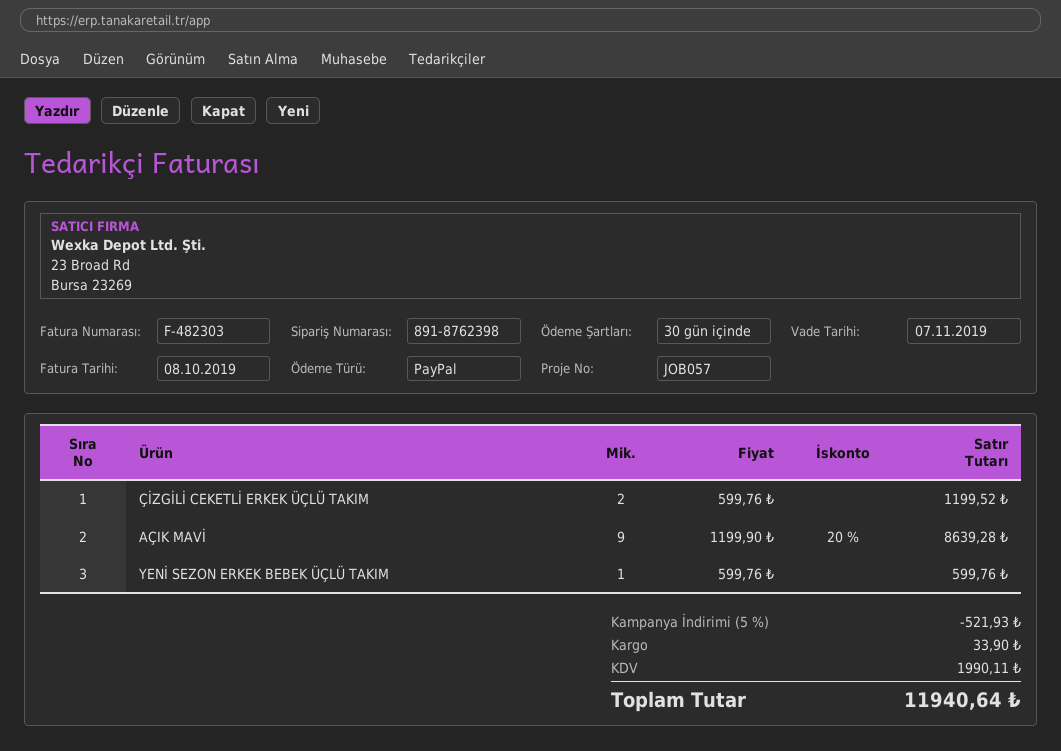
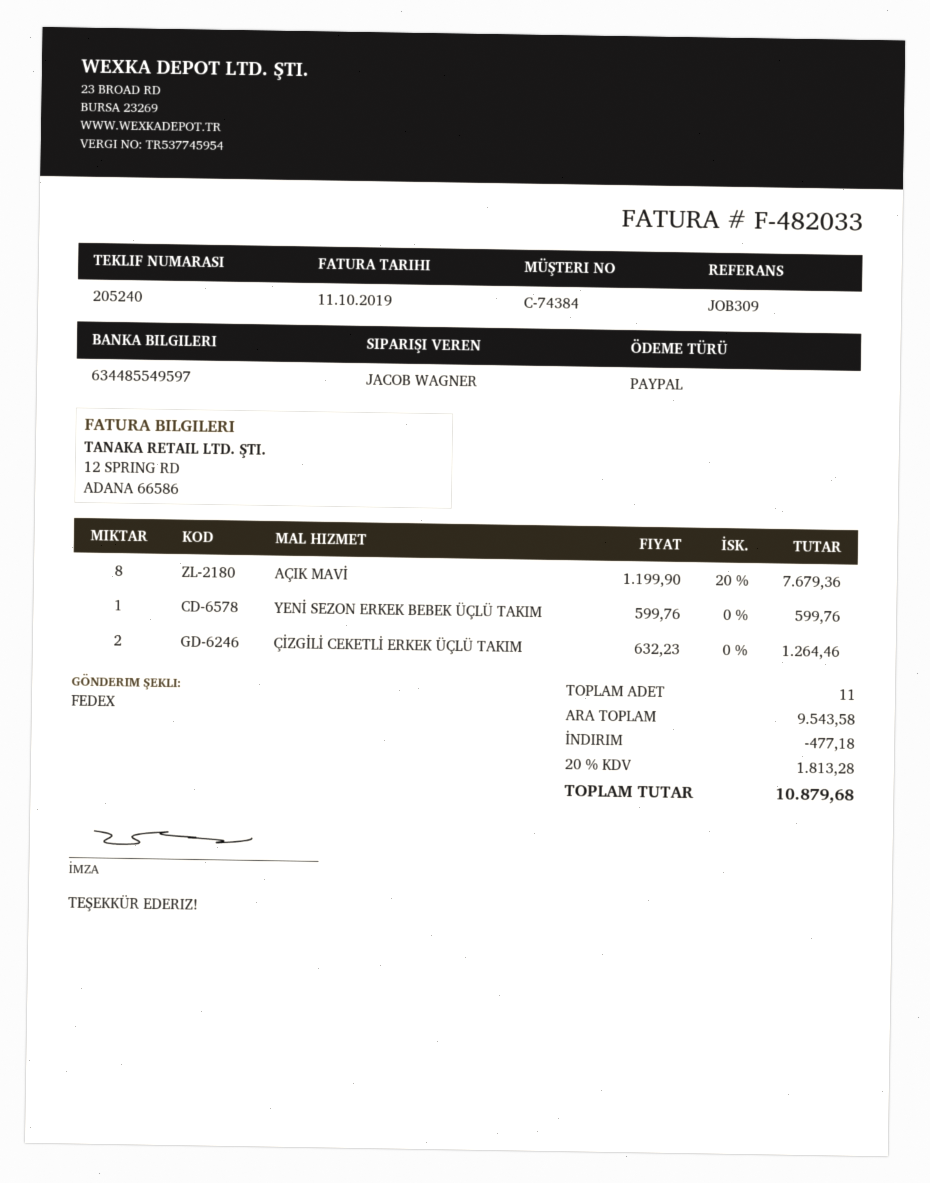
invoice number: F-482303 -> F-482033
invoice date: 2019-10-08 -> 2019-10-11
reference: JOB057 -> JOB309
ÇİZGİLİ CEKETLİ ERKEK ÜÇLÜ TAKIM: 2 x 599.76 = 1199.52 -> 2 x 632.23 = 1264.46
AÇIK MAVİ: 9 x 1199.90 - 20% = 8639.28 -> 8 x 1199.90 - 20% = 7679.36
discount: 521.93 -> 477.18
shipping: 33.90 -> none
tax: 1990.11 -> 1813.28
total: 11940.64 -> 10879.68

